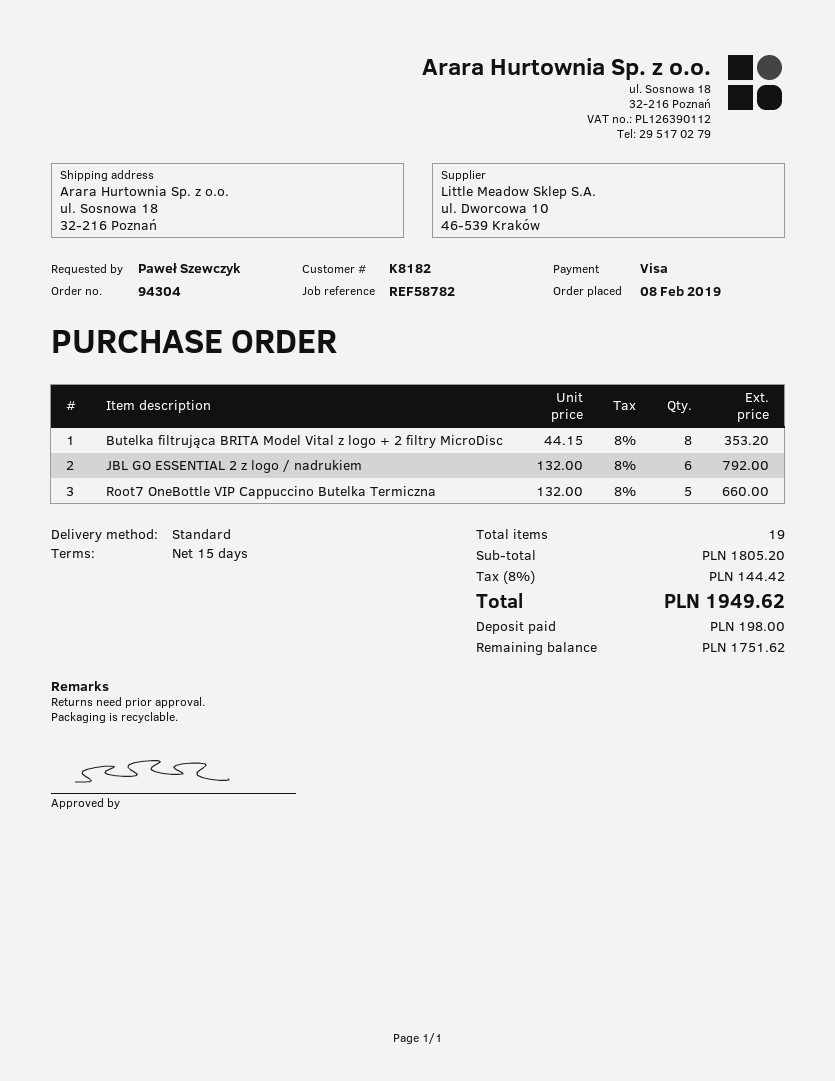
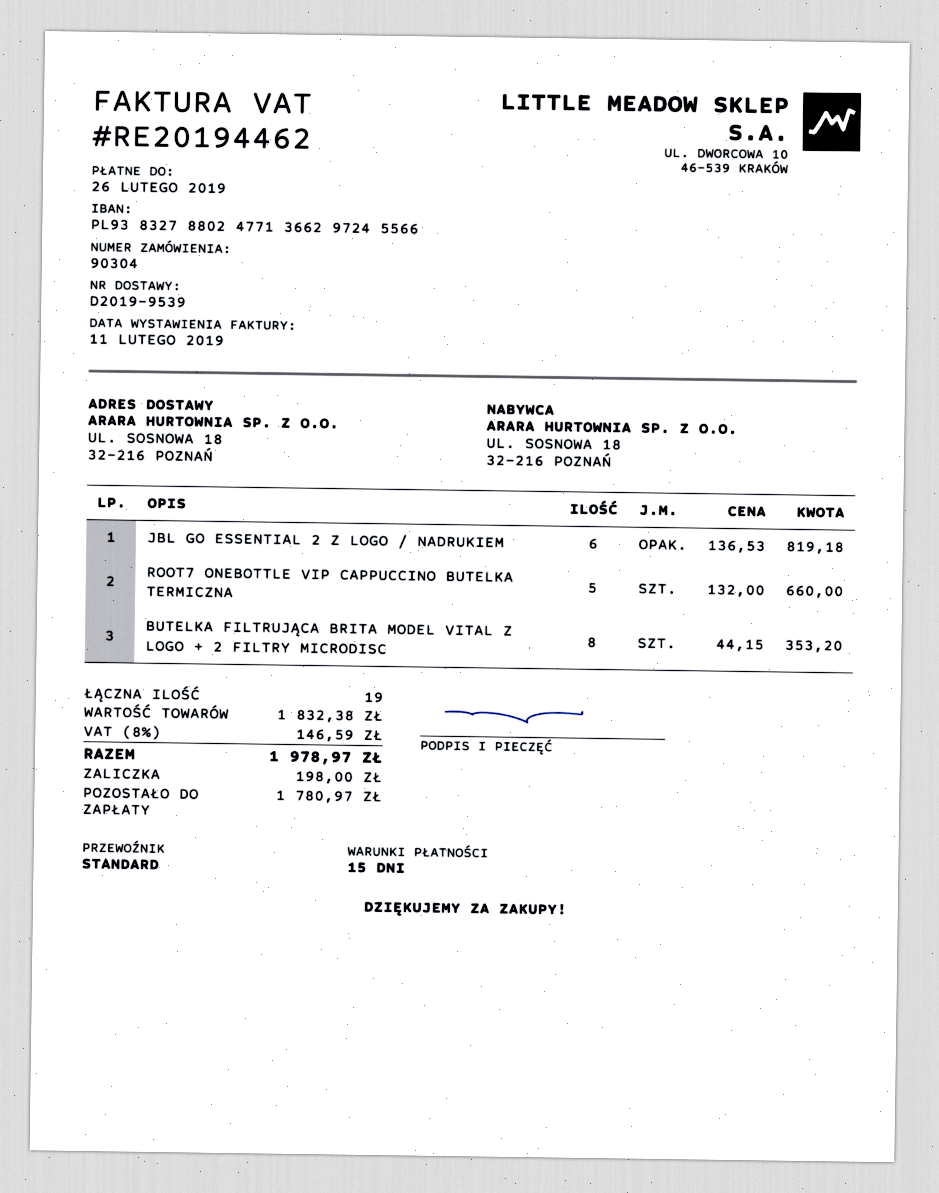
order number: 94304 -> 90304
JBL GO ESSENTIAL 2 z logo / nadrukiem: 6 x 132.00 = 792.00 -> 6 x 136.53 = 819.18
subtotal: 1805.20 -> 1832.38
tax: 8% = 144.42 -> 8% = 146.59
total: 1949.62 -> 1978.97
balance: 1751.62 -> 1780.97

